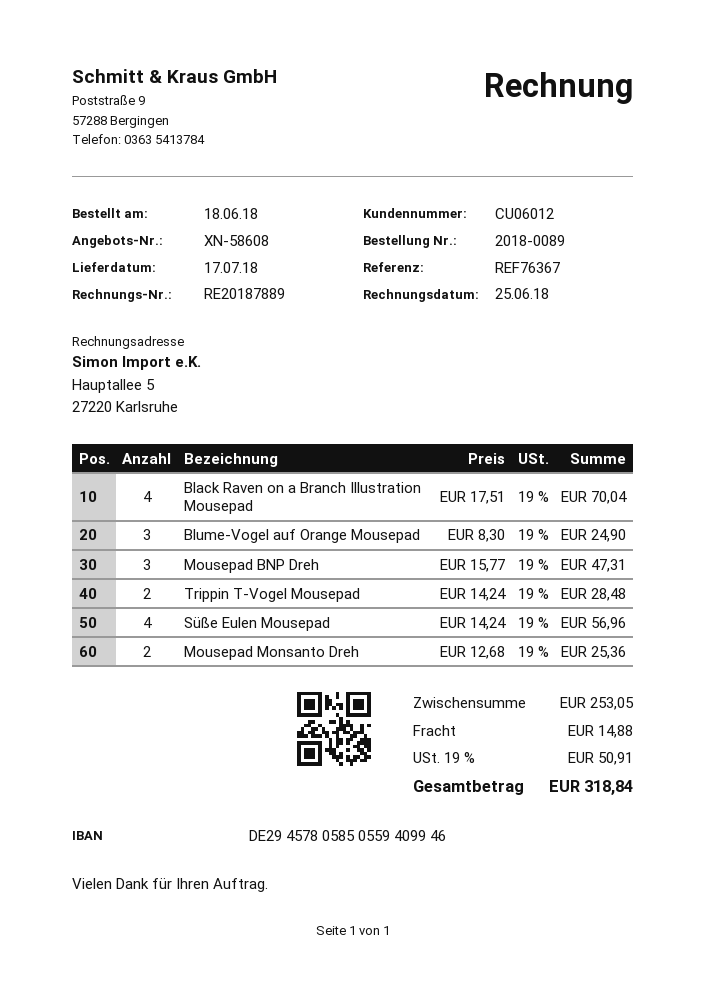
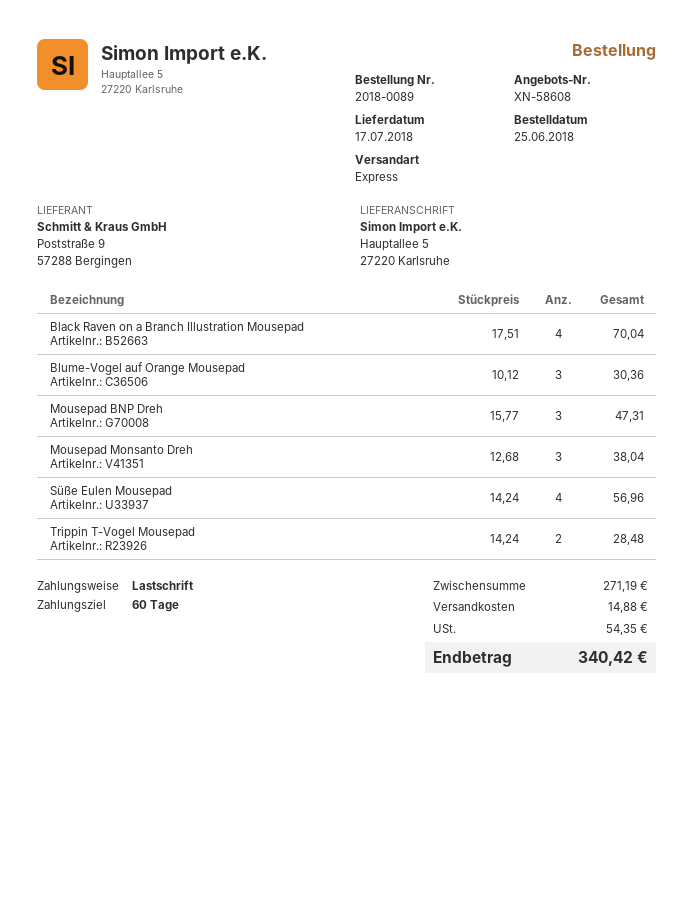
order date: 2018-06-18 -> 2018-06-25
Blume-Vogel auf Orange Mousepad: 3 x 8.30 = 24.90 -> 3 x 10.12 = 30.36
Mousepad Monsanto Dreh: 2 x 12.68 = 25.36 -> 3 x 12.68 = 38.04
subtotal: 253.05 -> 271.19
tax: 50.91 -> 54.35
total: 318.84 -> 340.42

